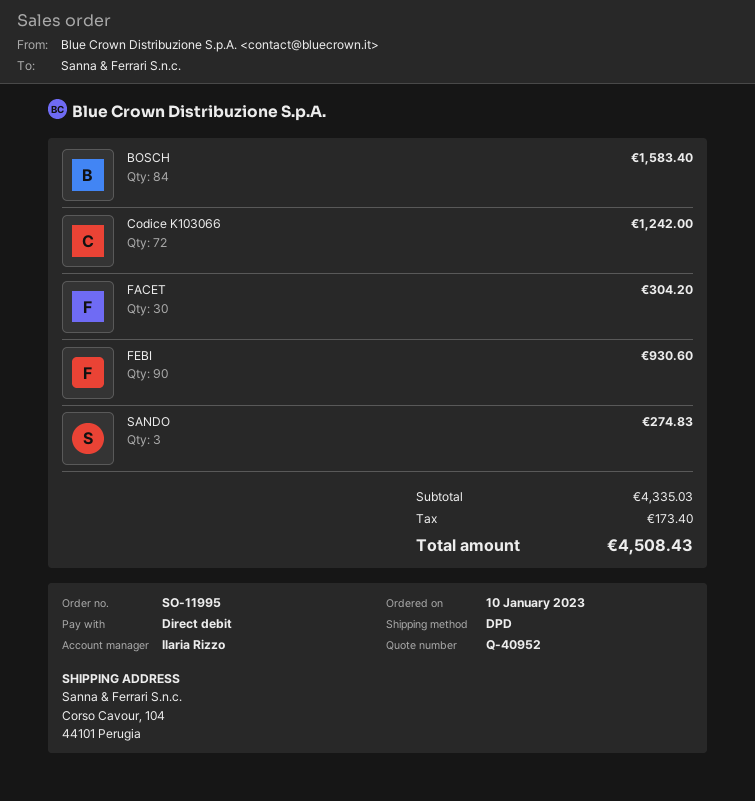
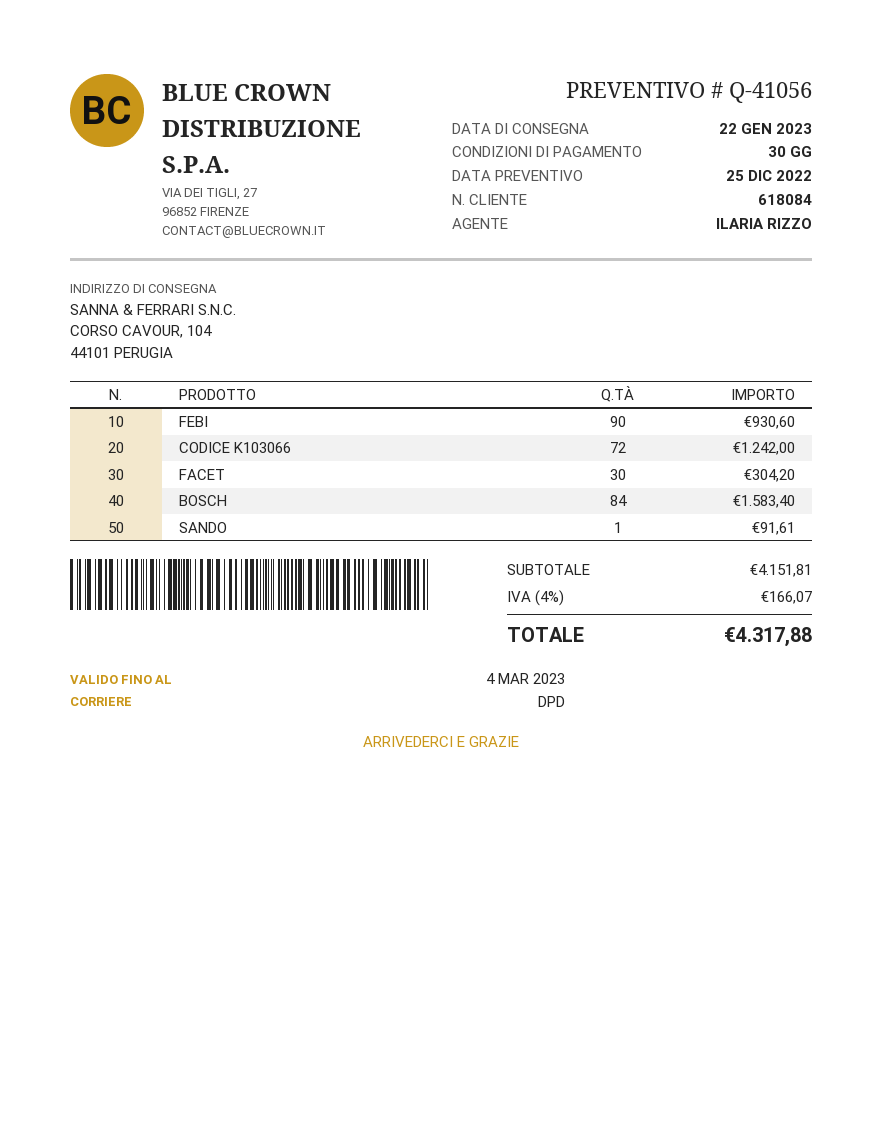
quote number: Q-40952 -> Q-41056
SANDO: 3 for 274.83 -> 1 for 91.61
subtotal: 4335.03 -> 4151.81
tax: 173.40 -> 166.07
total: 4508.43 -> 4317.88

